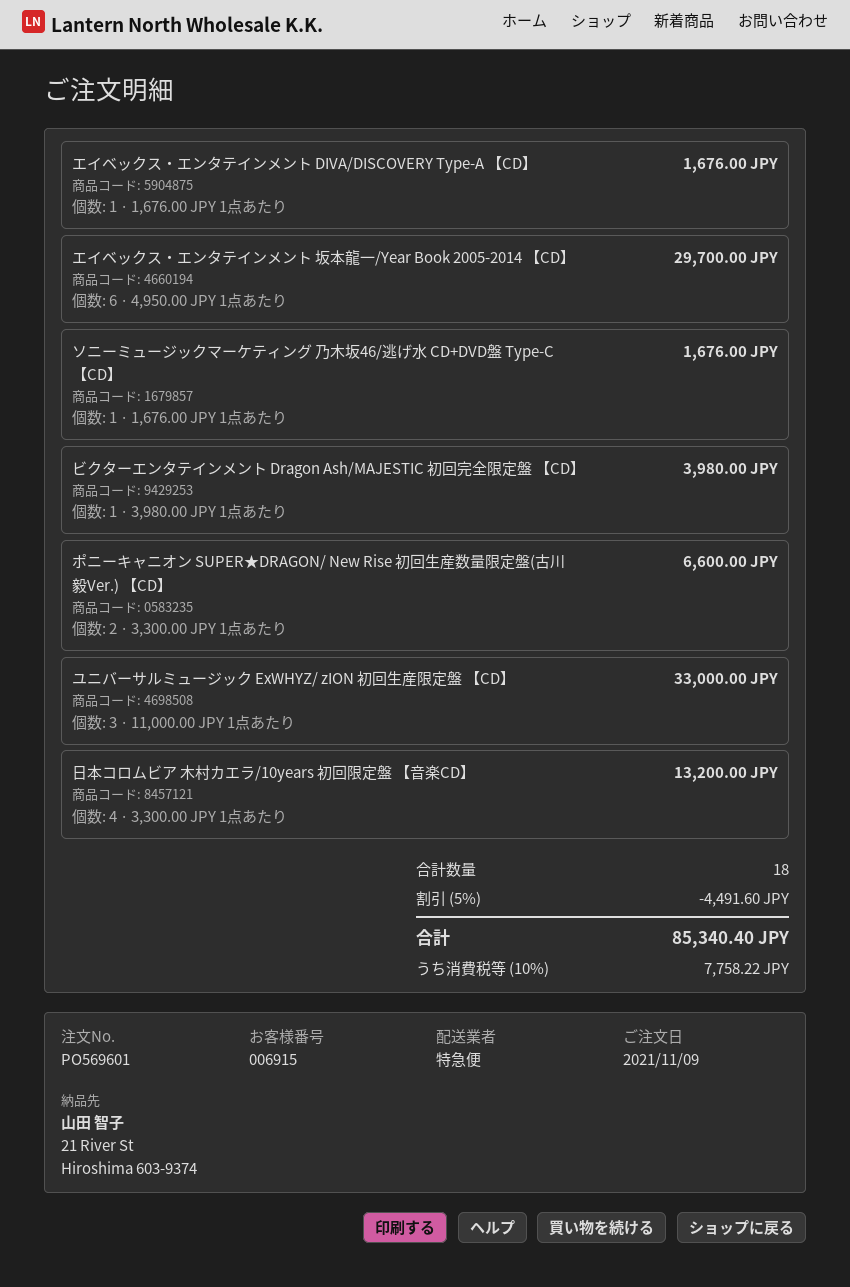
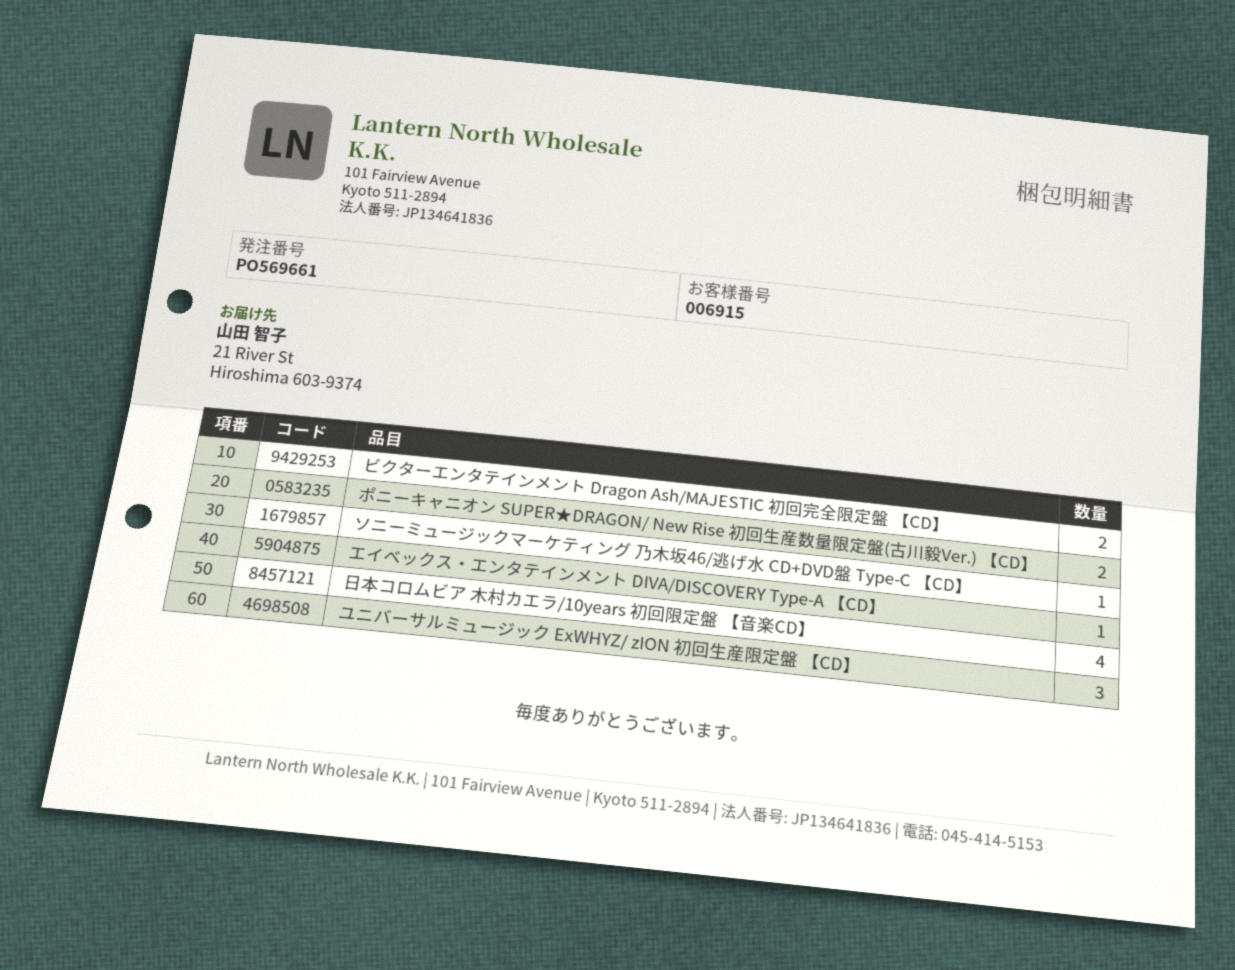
order number: PO569601 -> PO569661
エイベックス・エンタテインメント 坂本龍一/Year Book 2005-2014 【CD】: 6 -> none
ビクターエンタテインメント Dragon Ash/MAJESTIC 初回完全限定盤 【CD】: 1 -> 2

